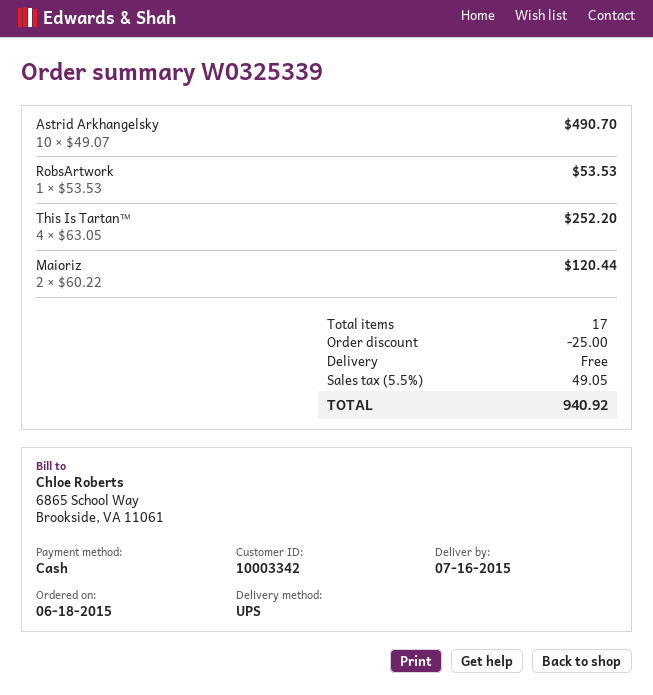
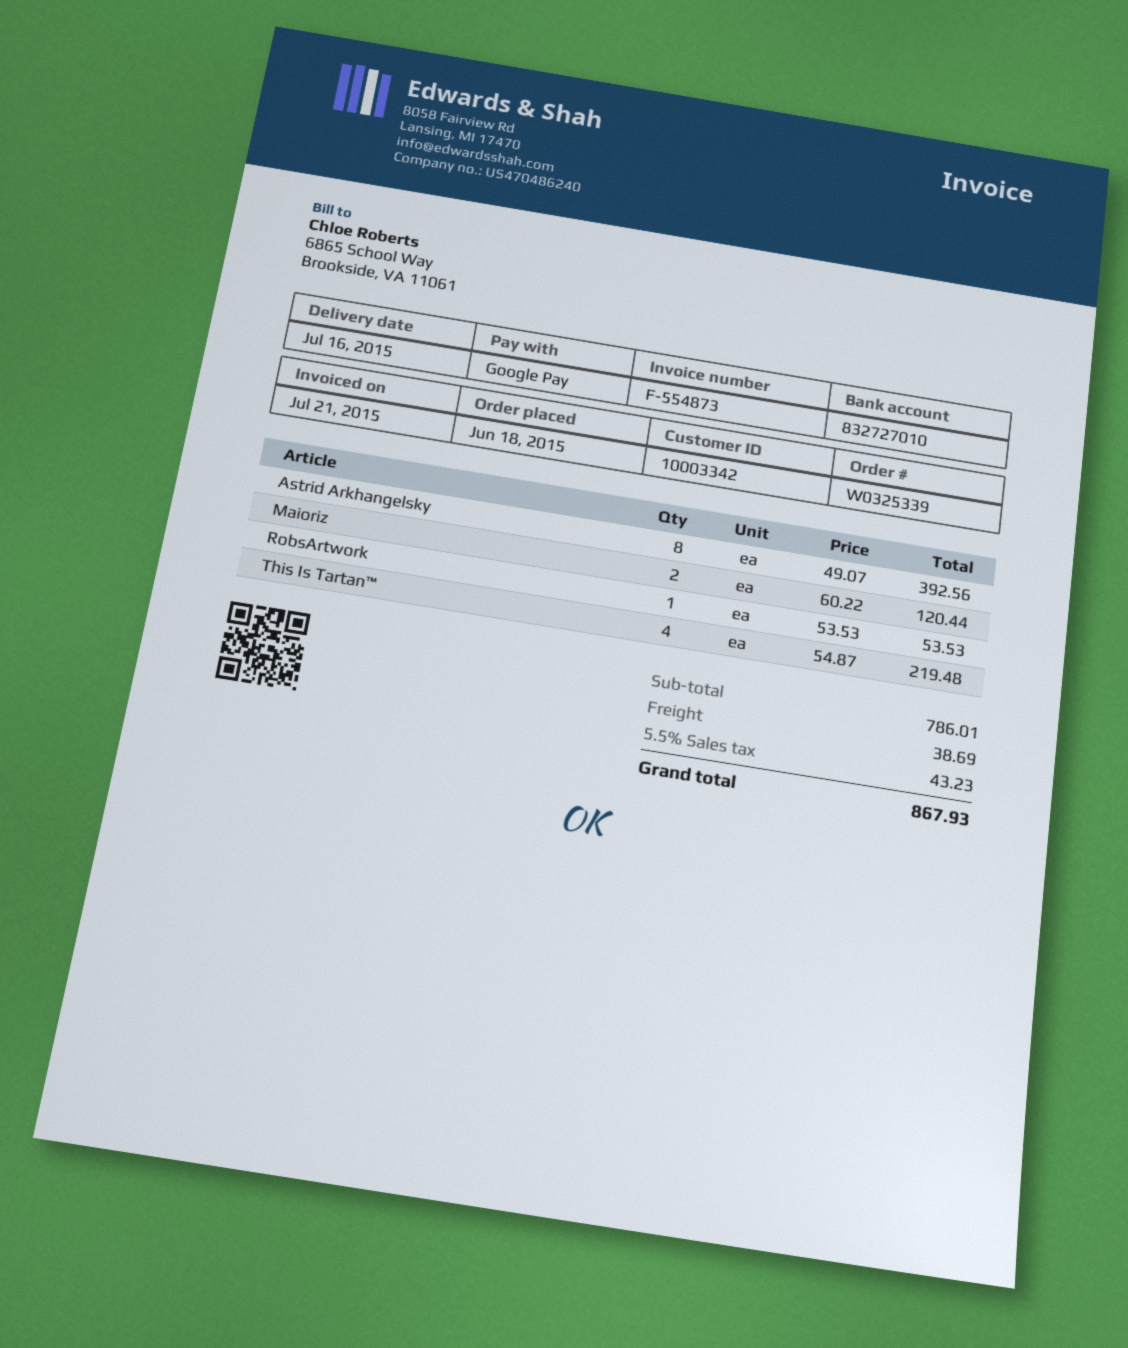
payment method: cash -> Google Pay
Astrid Arkhangelsky: 10 x 49.07 = 490.70 -> 8 x 49.07 = 392.56
This Is Tartan™: 4 x 63.05 = 252.20 -> 4 x 54.87 = 219.48
discount: 25.00 -> none
shipping: 0.00 -> 38.69
tax: 5.5% = 49.05 -> 5.5% = 43.23
total: 940.92 -> 867.93

